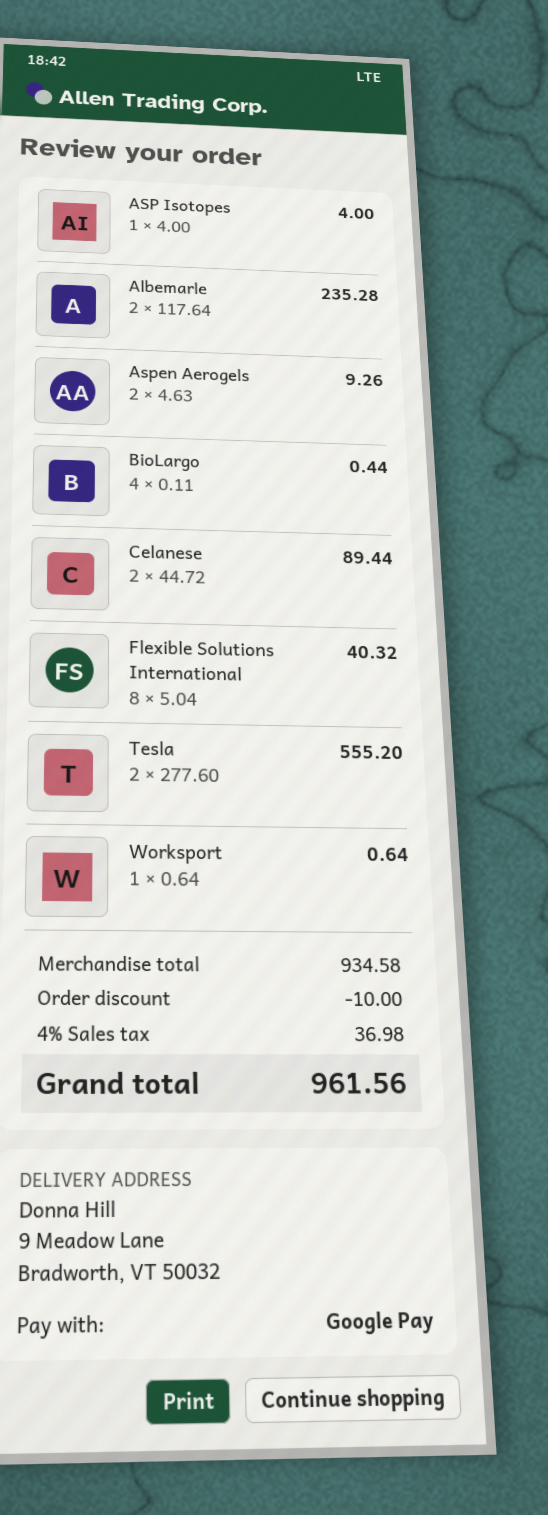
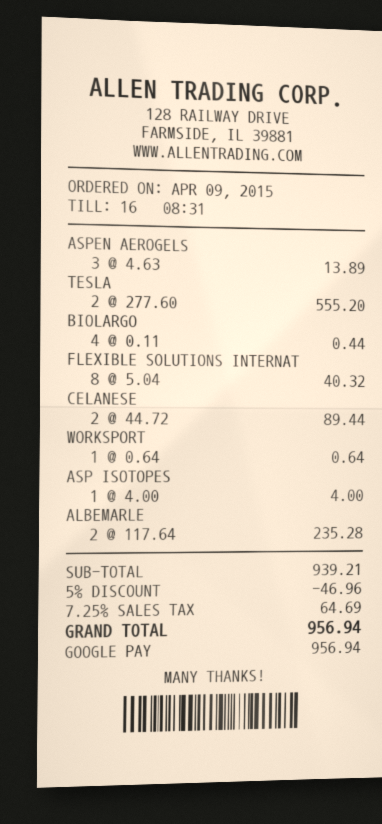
Aspen Aerogels: 2 x 4.63 = 9.26 -> 3 x 4.63 = 13.89
subtotal: 934.58 -> 939.21
discount: 10.00 -> 46.96
tax: 4% = 36.98 -> 7.25% = 64.69
total: 961.56 -> 956.94

